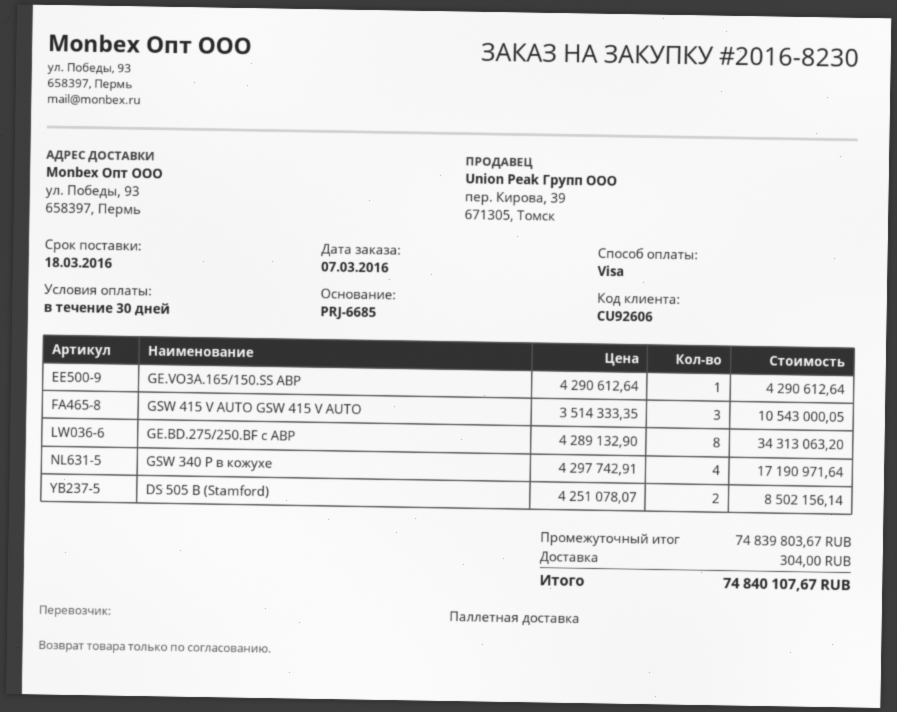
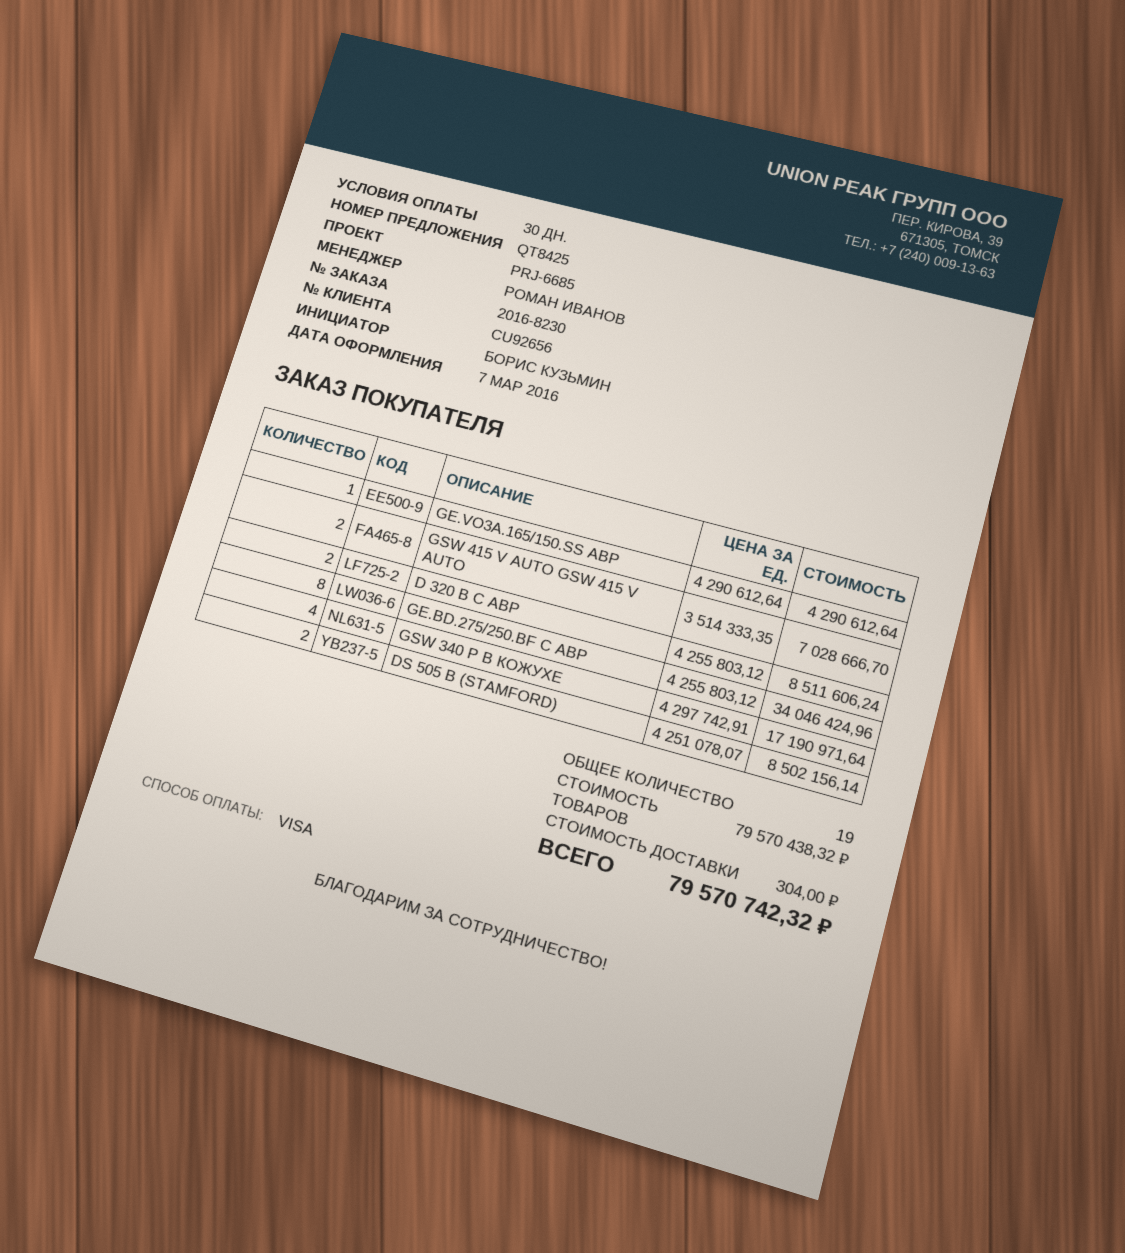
customer number: CU92606 -> CU92656
GSW 415 V AUTO GSW 415 V AUTO: 3 x 3514333.35 = 10543000.05 -> 2 x 3514333.35 = 7028666.70
GE.BD.275/250.BF с АВР: 8 x 4289132.90 = 34313063.20 -> 8 x 4255803.12 = 34046424.96
D 320 B С АВР: none -> 2 x 4255803.12 = 8511606.24
subtotal: 74839803.67 -> 79570438.32
total: 74840107.67 -> 79570742.32

